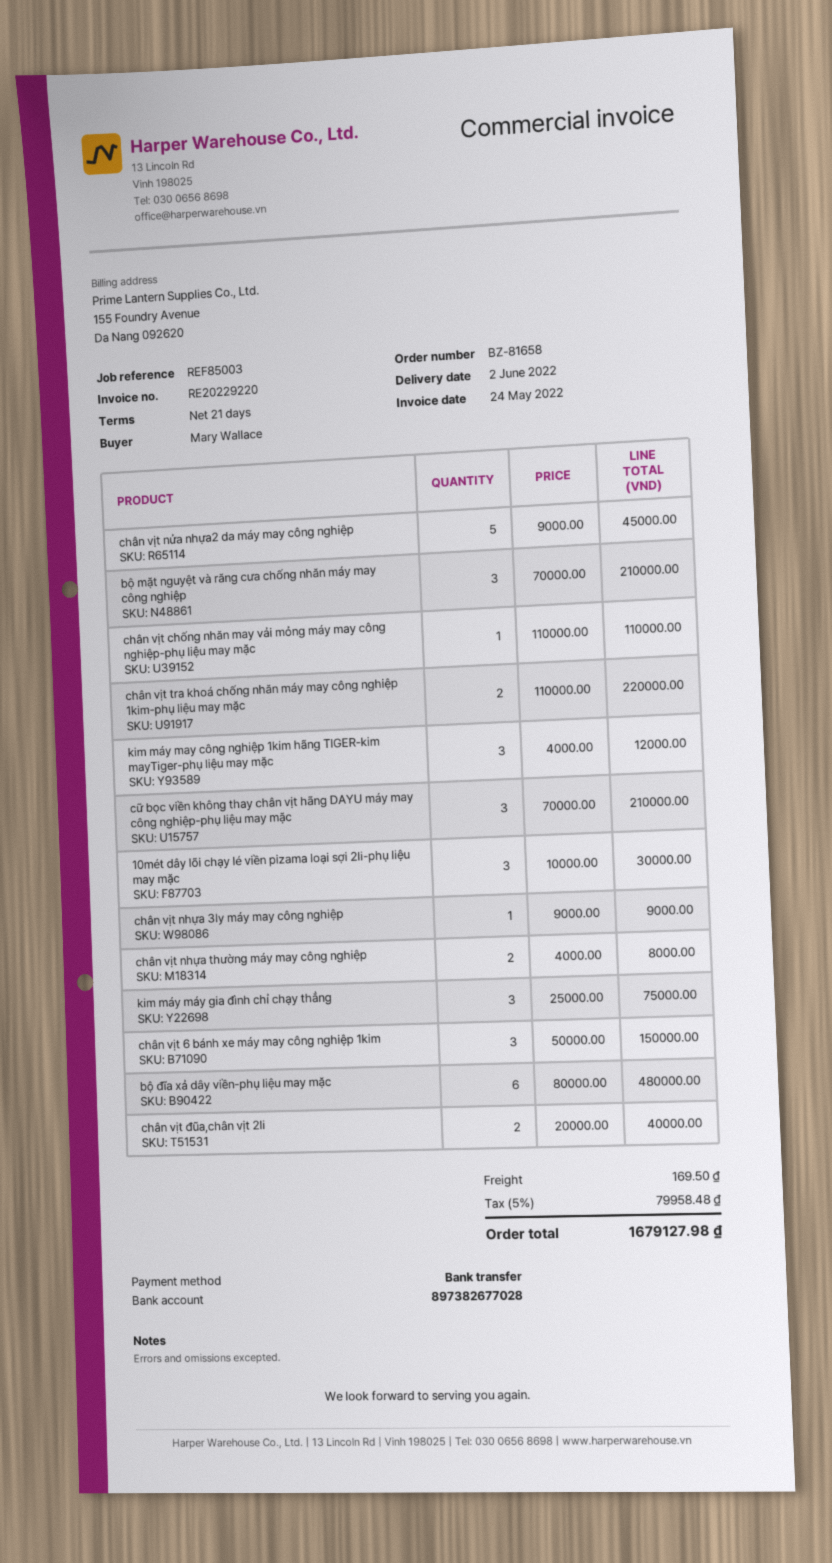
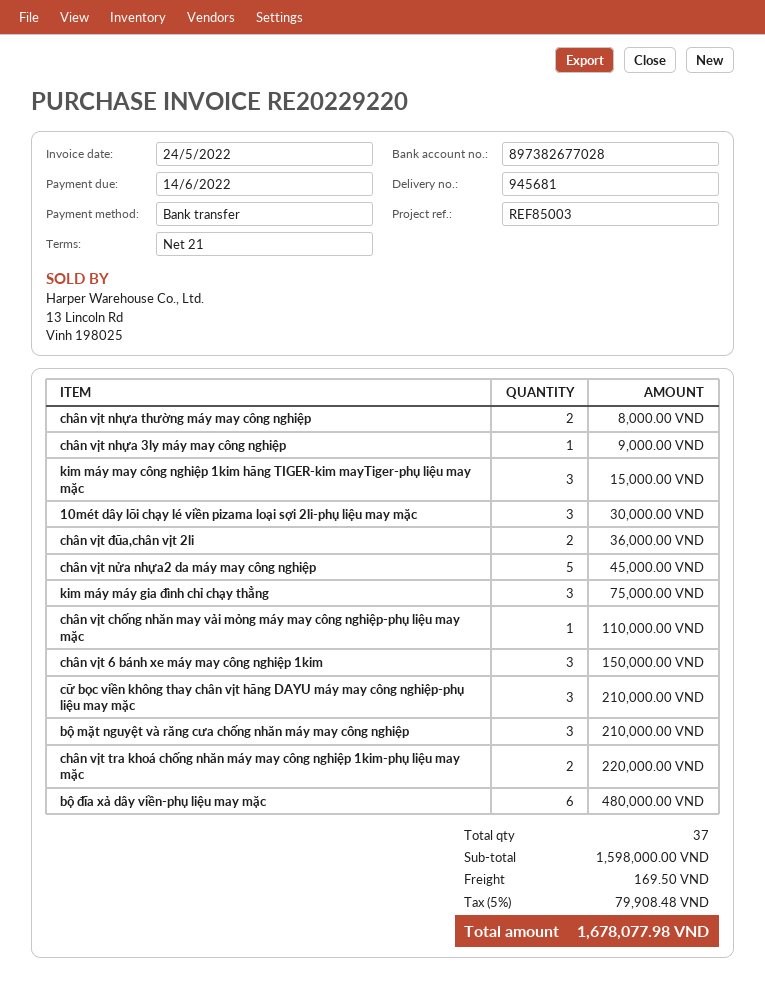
kim máy may công nghiệp 1kim hãng TIGER-kim mayTiger-phụ liệu may mặc: 3 for 12000.00 -> 3 for 15000.00
chân vịt đũa,chân vịt 2li: 2 for 40000.00 -> 2 for 36000.00
tax: 5% = 79958.48 -> 5% = 79908.48
total: 1679127.98 -> 1678077.98

